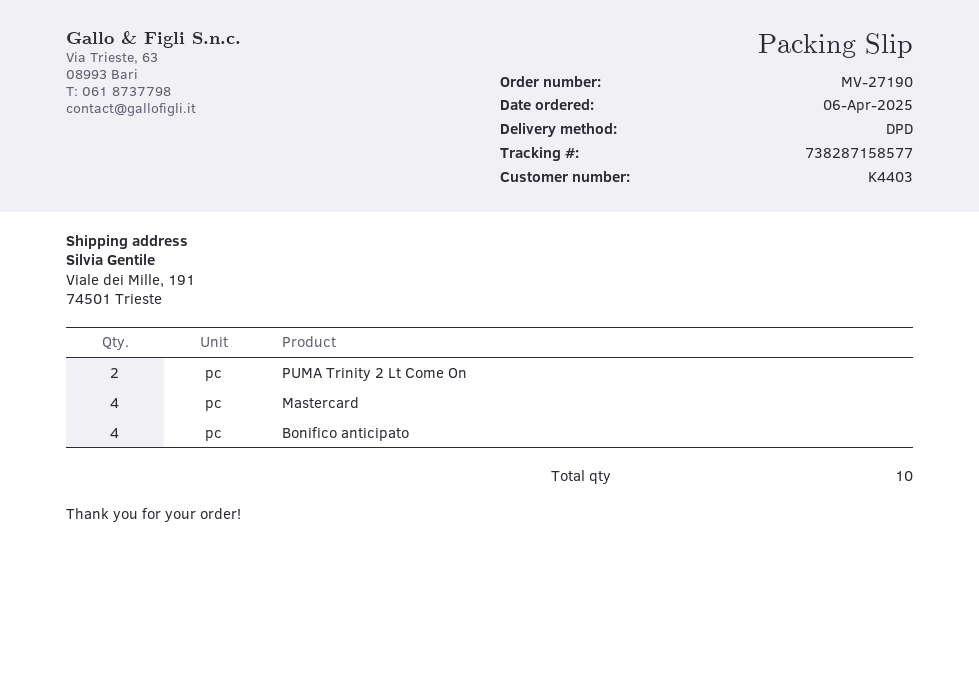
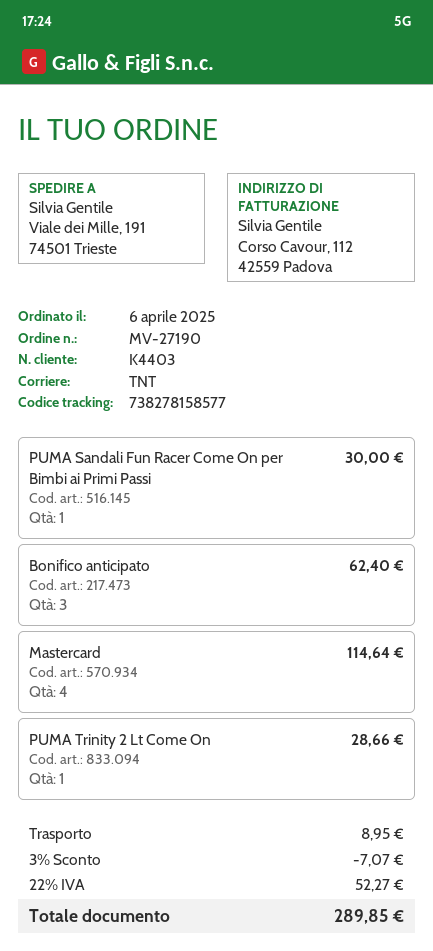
shipping method: DPD -> TNT
tracking number: 738287158577 -> 738278158577
PUMA Trinity 2 Lt Come On: 2 -> 1
Bonifico anticipato: 4 -> 3
PUMA Sandali Fun Racer Come On per Bimbi ai Primi Passi: none -> 1

